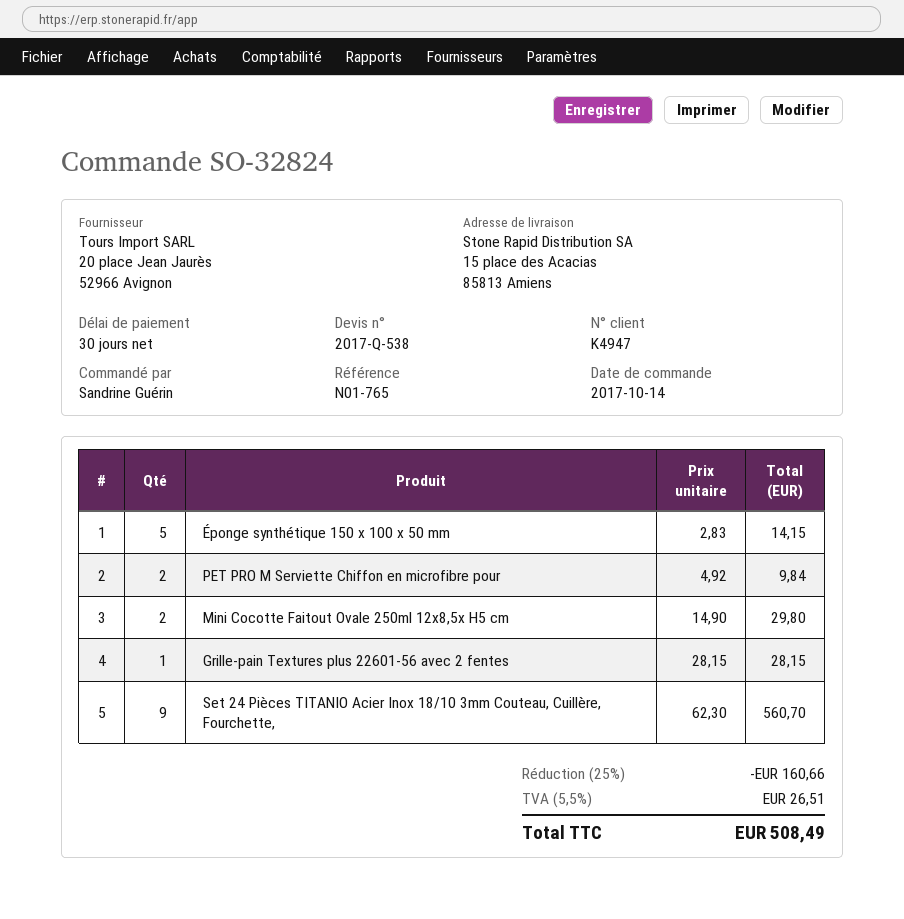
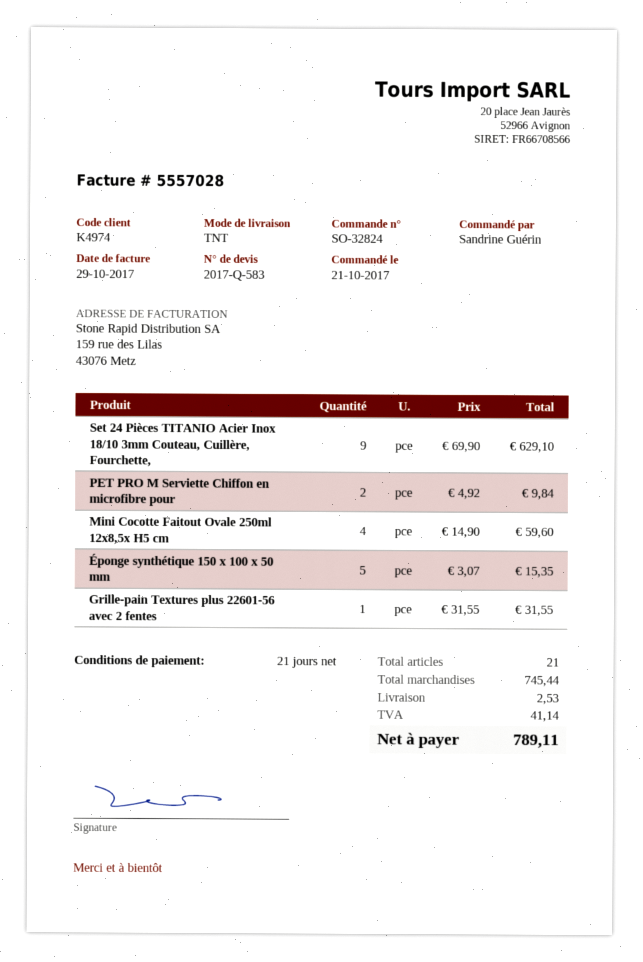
quote number: 2017-Q-538 -> 2017-Q-583
order date: 2017-10-14 -> 2017-10-21
payment terms: 30 days -> 21 days
customer number: K4947 -> K4974
Éponge synthétique 150 x 100 x 50 mm: 5 x 2.83 = 14.15 -> 5 x 3.07 = 15.35
Mini Cocotte Faitout Ovale 250ml 12x8,5x H5 cm: 2 x 14.90 = 29.80 -> 4 x 14.90 = 59.60
Grille-pain Textures plus 22601-56 avec 2 fentes: 1 x 28.15 = 28.15 -> 1 x 31.55 = 31.55
Set 24 Pièces TITANIO Acier Inox 18/10 3mm Couteau, Cuillère, Fourchette,: 9 x 62.30 = 560.70 -> 9 x 69.90 = 629.10
discount: 25% = 160.66 -> none
shipping: none -> 2.53
tax: 26.51 -> 41.14
total: 508.49 -> 789.11

